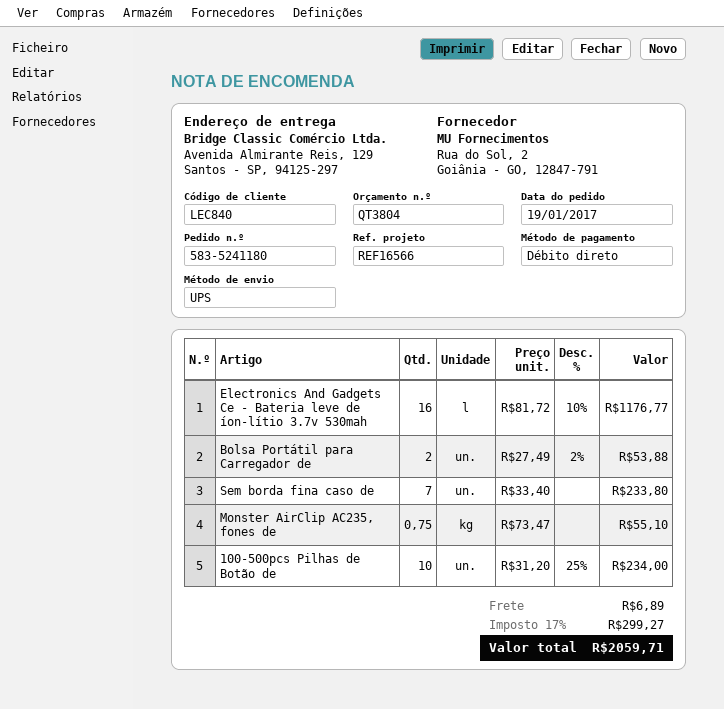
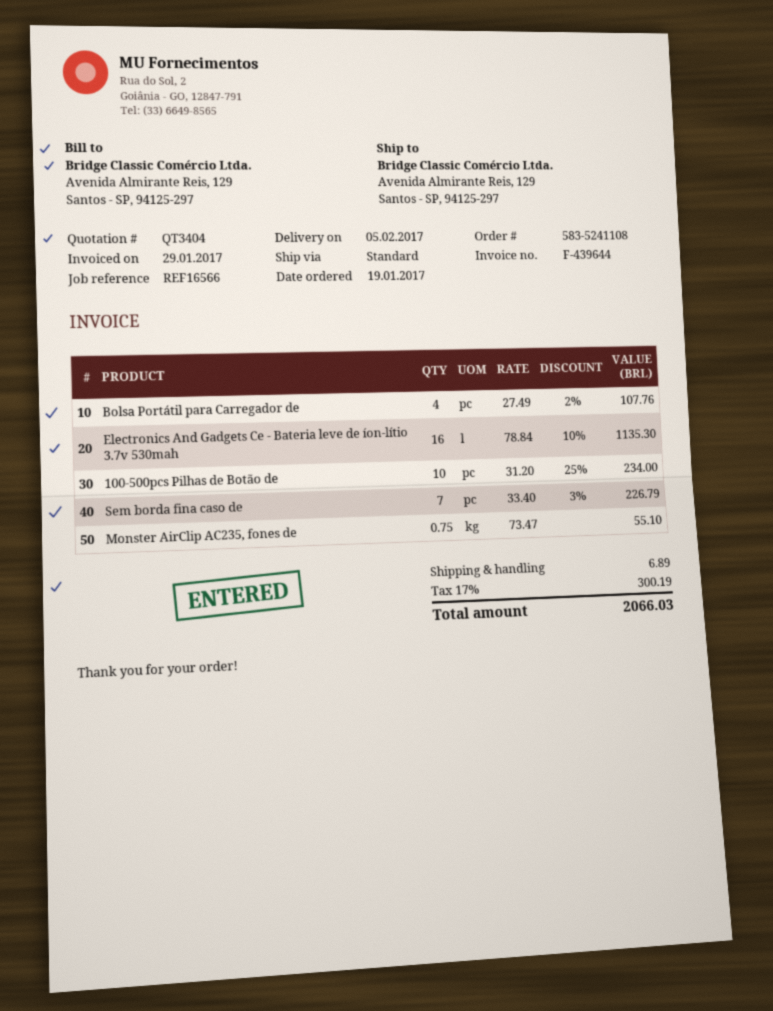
quote number: QT3804 -> QT3404
order number: 583-5241180 -> 583-5241108
shipping method: UPS -> standard
Electronics And Gadgets Ce - Bateria leve de íon-lítio 3.7v 530mah: 16 x 81.72 - 10% = 1176.77 -> 16 x 78.84 - 10% = 1135.30
Bolsa Portátil para Carregador de: 2 x 27.49 - 2% = 53.88 -> 4 x 27.49 - 2% = 107.76
Sem borda fina caso de: 7 x 33.40 = 233.80 -> 7 x 33.40 - 3% = 226.79
tax: 17% = 299.27 -> 17% = 300.19
total: 2059.71 -> 2066.03

